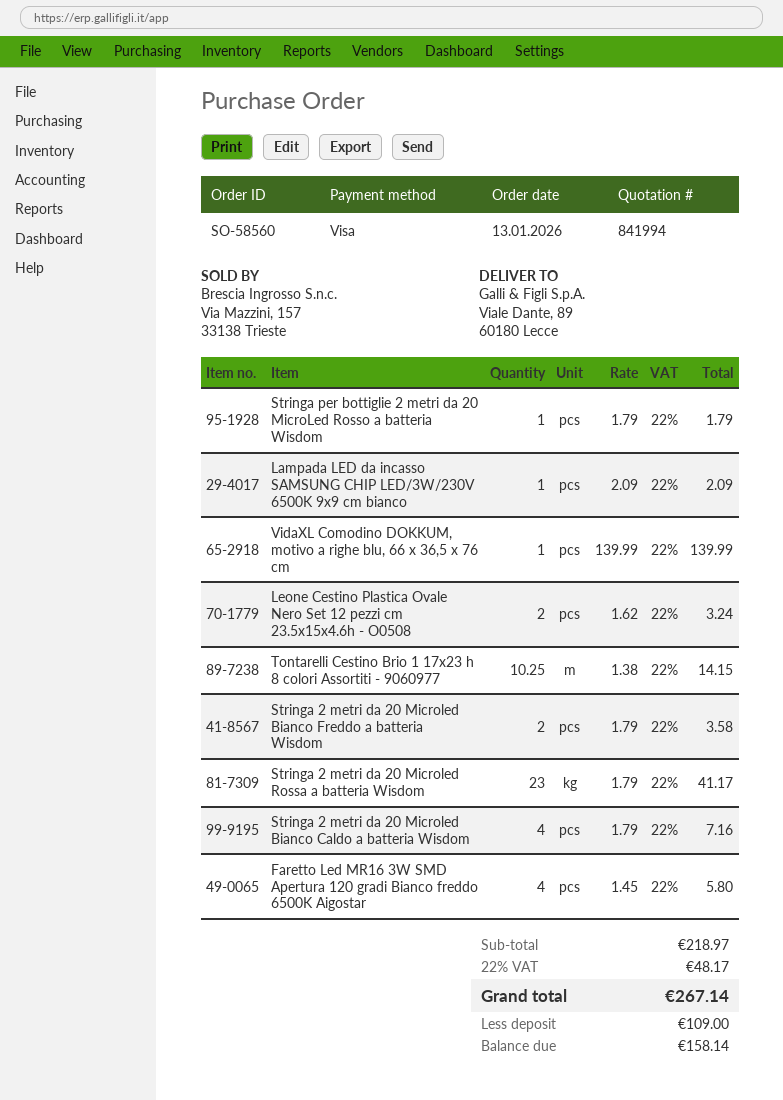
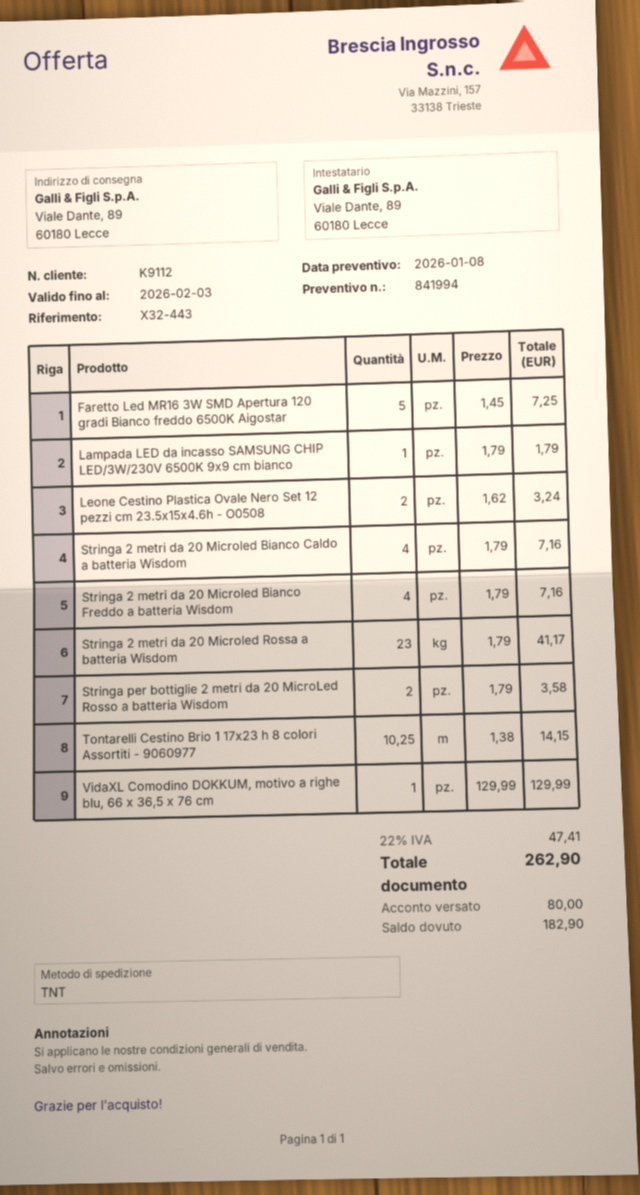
Stringa per bottiglie 2 metri da 20 MicroLed Rosso a batteria Wisdom: 1 x 1.79 = 1.79 -> 2 x 1.79 = 3.58
Lampada LED da incasso SAMSUNG CHIP LED/3W/230V 6500K 9x9 cm bianco: 1 x 2.09 = 2.09 -> 1 x 1.79 = 1.79
VidaXL Comodino DOKKUM, motivo a righe blu, 66 x 36,5 x 76 cm: 1 x 139.99 = 139.99 -> 1 x 129.99 = 129.99
Stringa 2 metri da 20 Microled Bianco Freddo a batteria Wisdom: 2 x 1.79 = 3.58 -> 4 x 1.79 = 7.16
Faretto Led MR16 3W SMD Apertura 120 gradi Bianco freddo 6500K Aigostar: 4 x 1.45 = 5.80 -> 5 x 1.45 = 7.25
tax: 22% = 48.17 -> 22% = 47.41
total: 267.14 -> 262.90
deposit: 109.00 -> 80.00
balance: 158.14 -> 182.90

